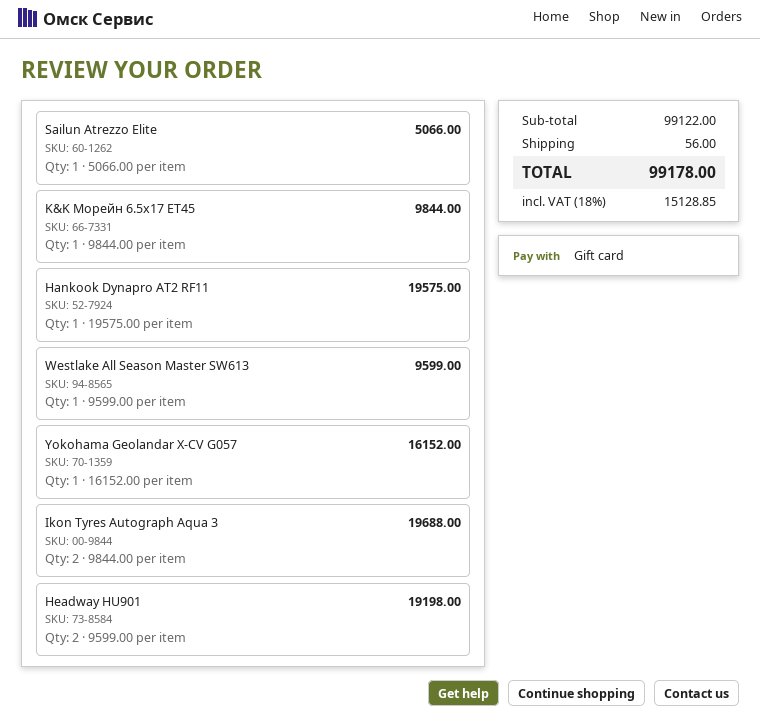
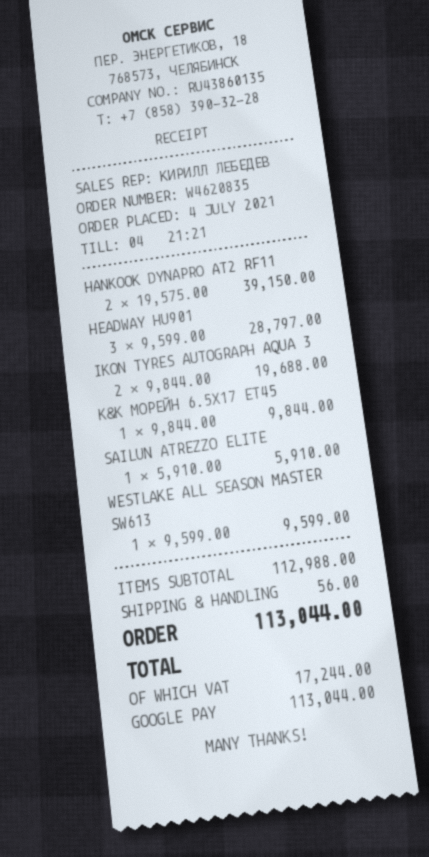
payment method: gift card -> Google Pay
Sailun Atrezzo Elite: 1 x 5066.00 = 5066.00 -> 1 x 5910.00 = 5910.00
Hankook Dynapro AT2 RF11: 1 x 19575.00 = 19575.00 -> 2 x 19575.00 = 39150.00
Yokohama Geolandar X-CV G057: 1 x 16152.00 = 16152.00 -> none
Headway HU901: 2 x 9599.00 = 19198.00 -> 3 x 9599.00 = 28797.00
subtotal: 99122.00 -> 112988.00
tax: 15128.85 -> 17244.00
total: 99178.00 -> 113044.00

